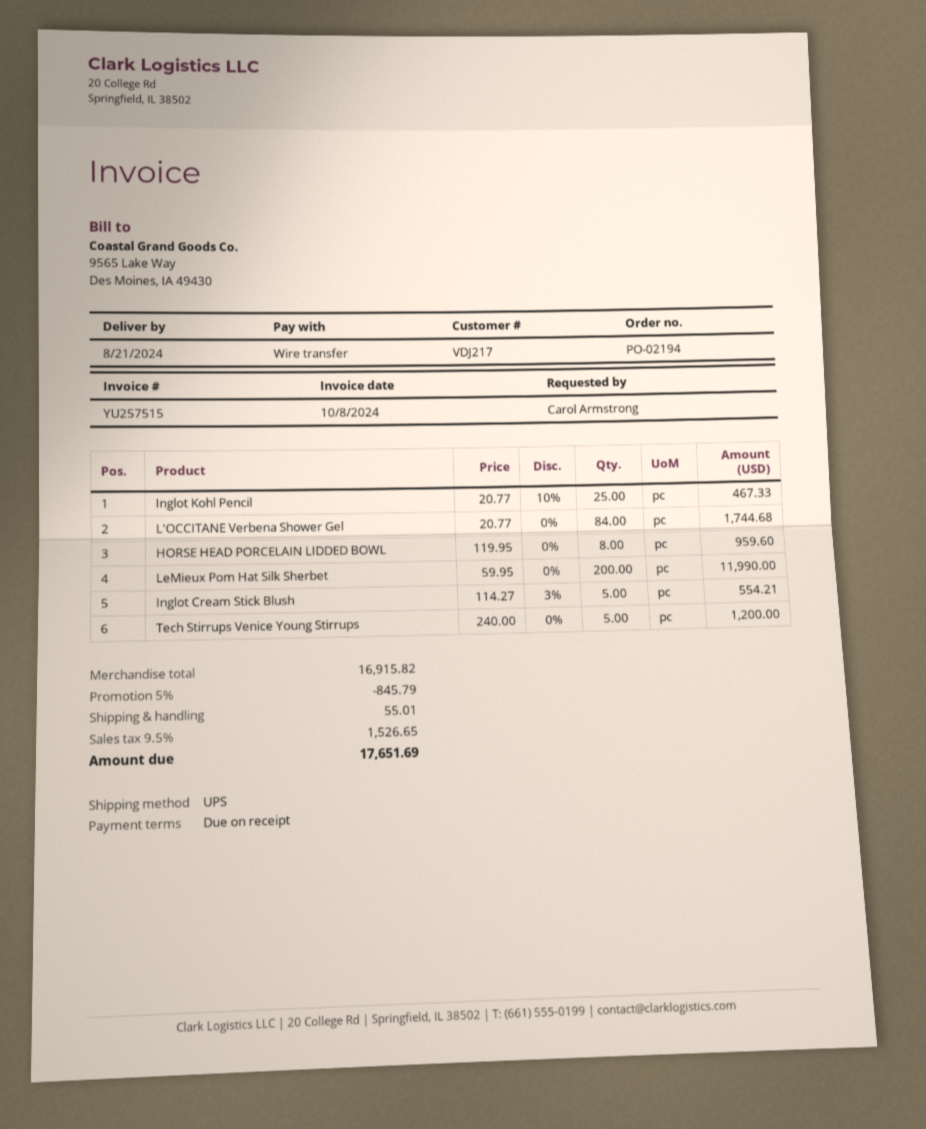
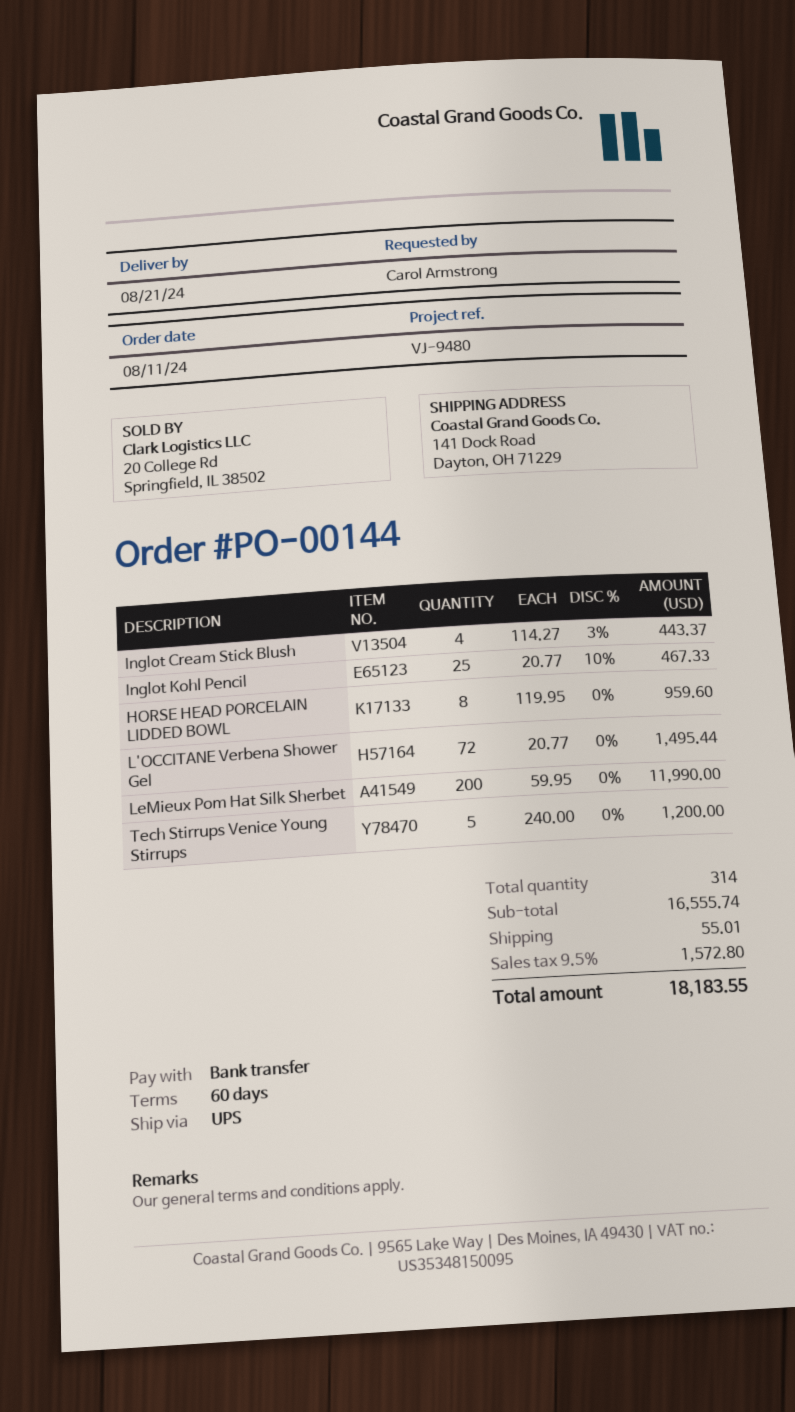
order number: PO-02194 -> PO-00144
payment terms: on receipt -> 60 days
L'OCCITANE Verbena Shower Gel: 84 x 20.77 = 1744.68 -> 72 x 20.77 = 1495.44
Inglot Cream Stick Blush: 5 x 114.27 - 3% = 554.21 -> 4 x 114.27 - 3% = 443.37
subtotal: 16915.82 -> 16555.74
discount: 5% = 845.79 -> none
tax: 9.5% = 1526.65 -> 9.5% = 1572.80
total: 17651.69 -> 18183.55

